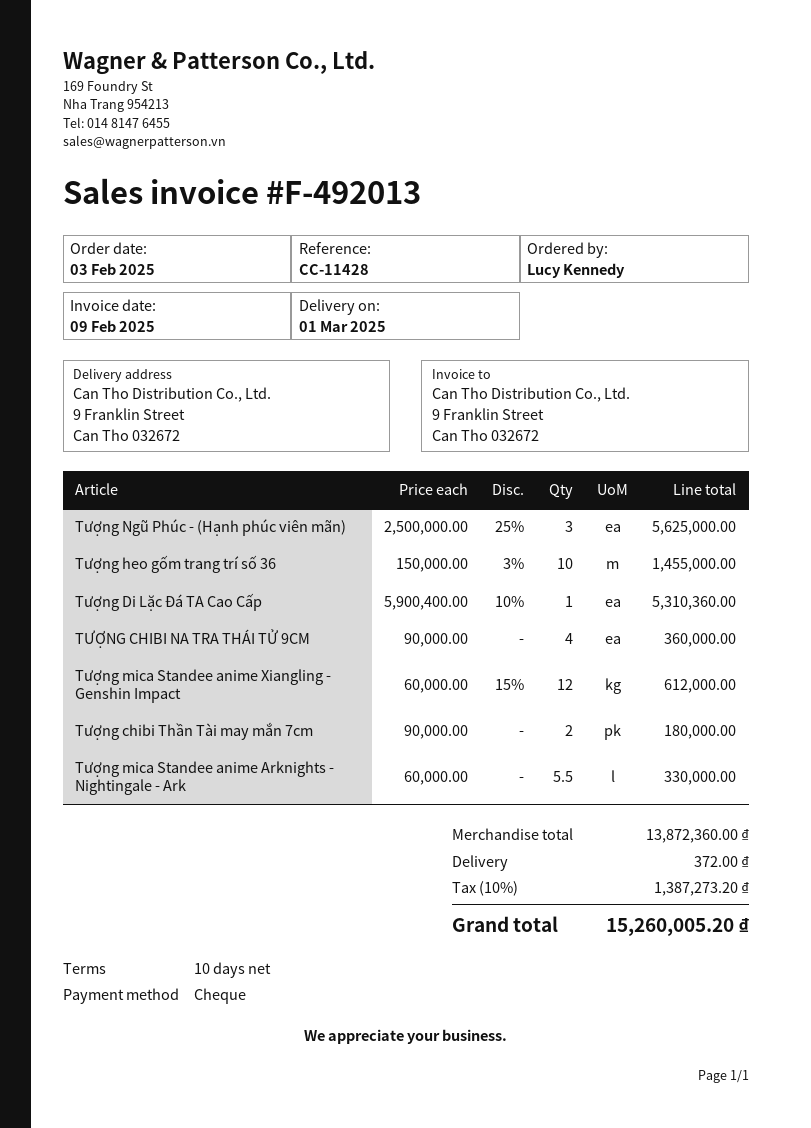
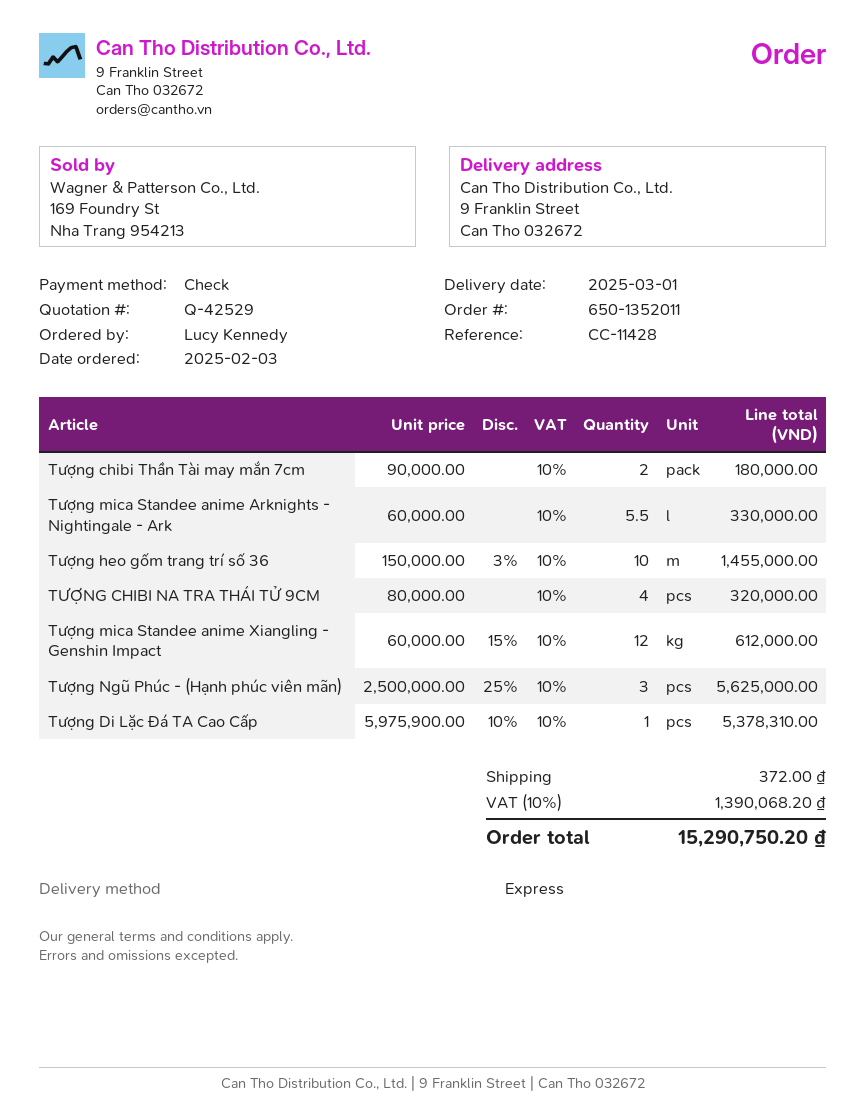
Tượng Di Lặc Đá TA Cao Cấp: 1 x 5900400.00 - 10% = 5310360.00 -> 1 x 5975900.00 - 10% = 5378310.00
TƯỢNG CHIBI NA TRA THÁI TỬ 9CM: 4 x 90000.00 = 360000.00 -> 4 x 80000.00 = 320000.00
tax: 10% = 1387273.20 -> 10% = 1390068.20
total: 15260005.20 -> 15290750.20

